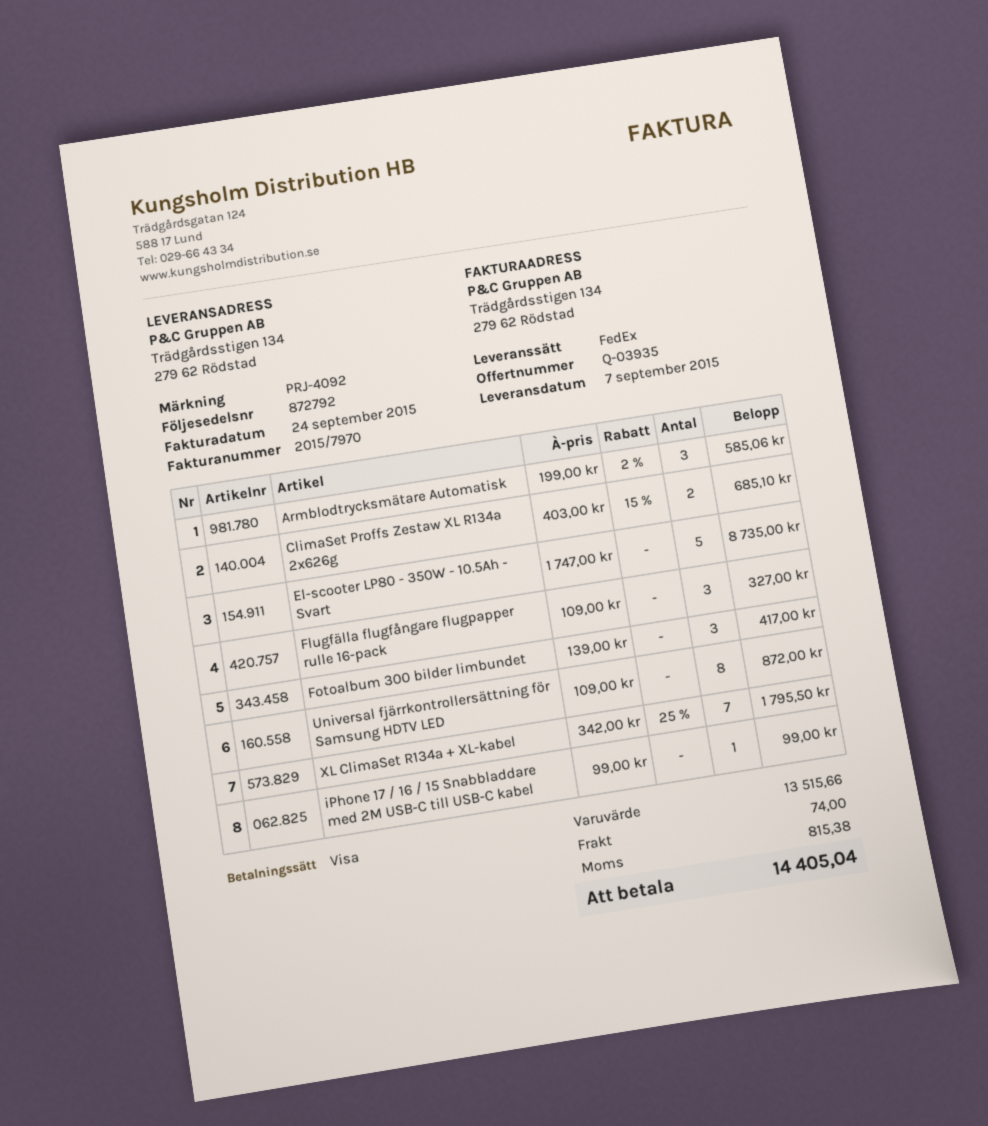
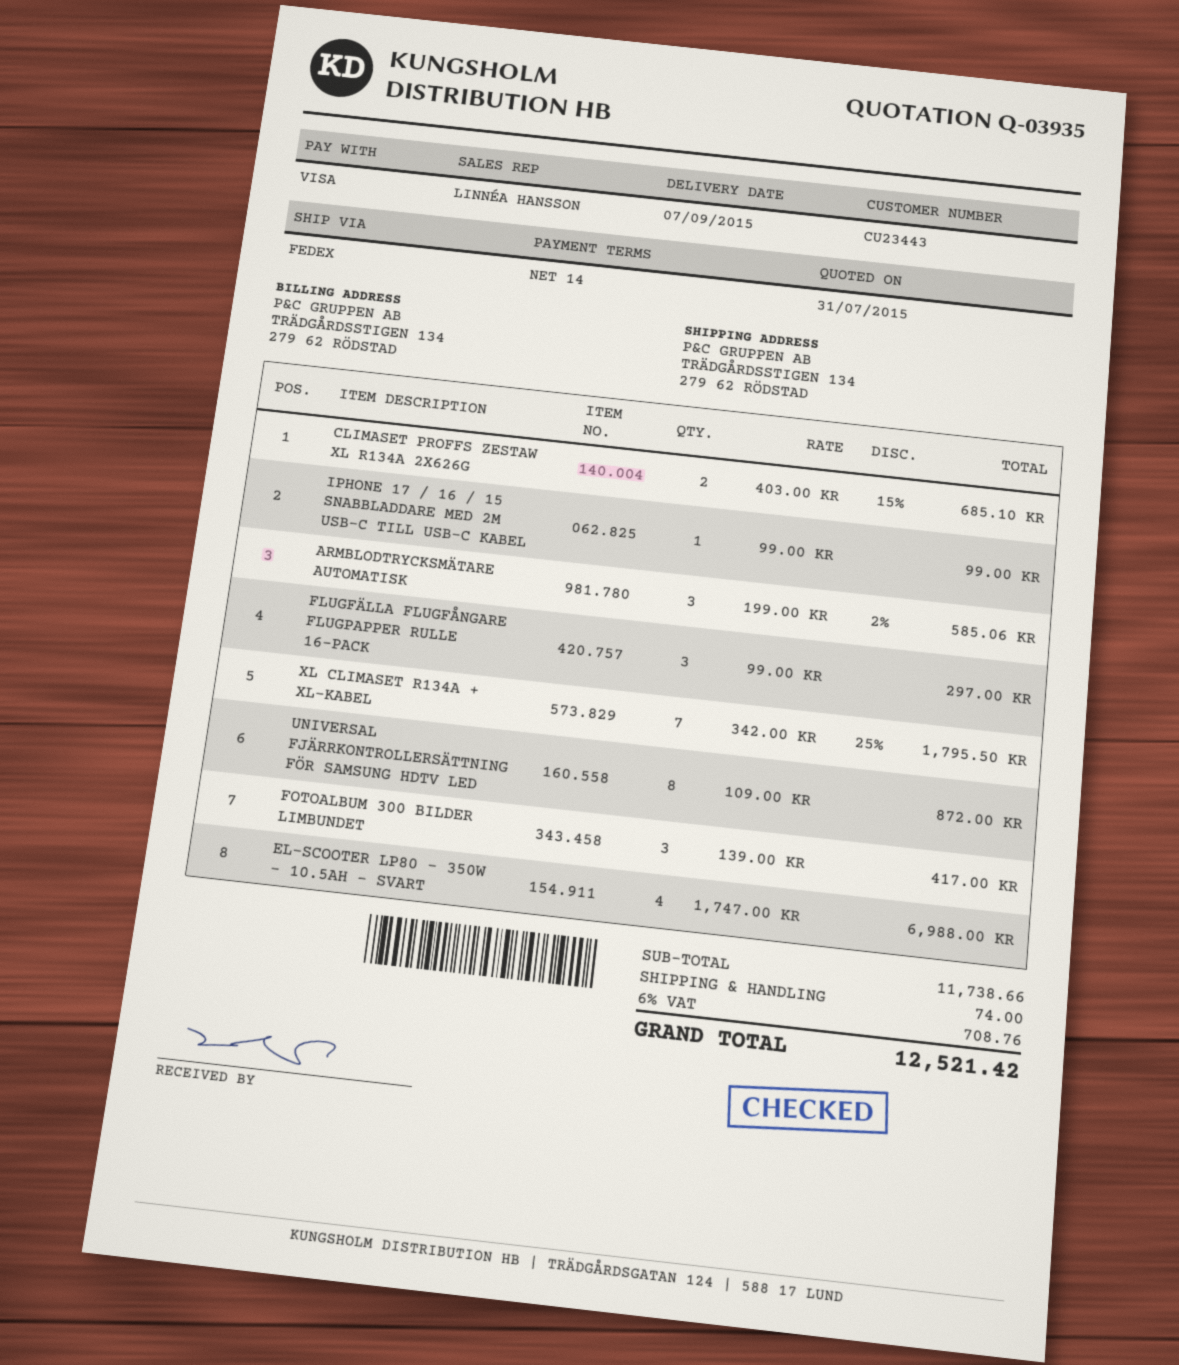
El-scooter LP80 - 350W - 10.5Ah - Svart: 5 x 1747.00 = 8735.00 -> 4 x 1747.00 = 6988.00
Flugfälla flugfångare flugpapper rulle 16-pack: 3 x 109.00 = 327.00 -> 3 x 99.00 = 297.00
subtotal: 13515.66 -> 11738.66
tax: 815.38 -> 708.76
total: 14405.04 -> 12521.42

